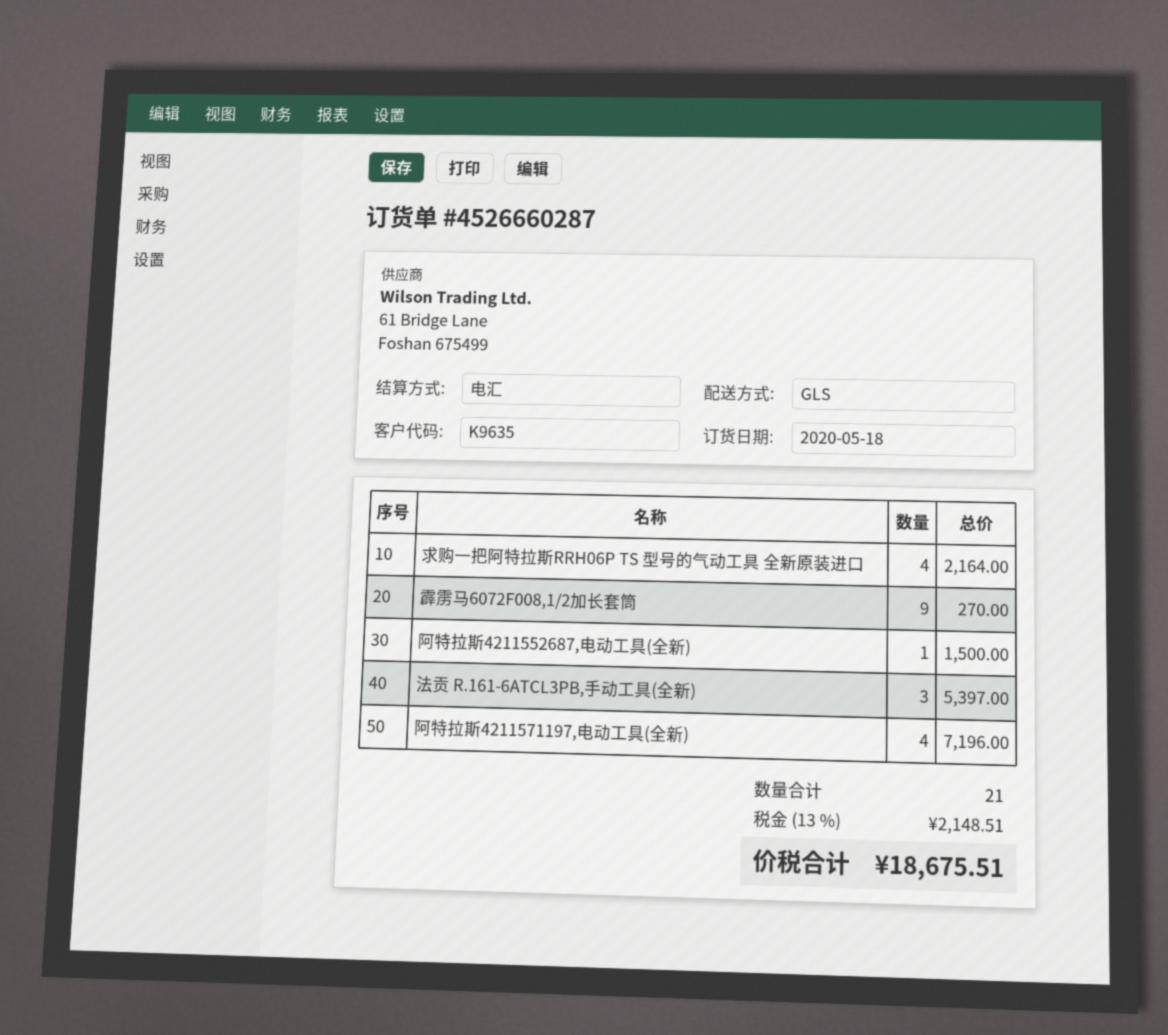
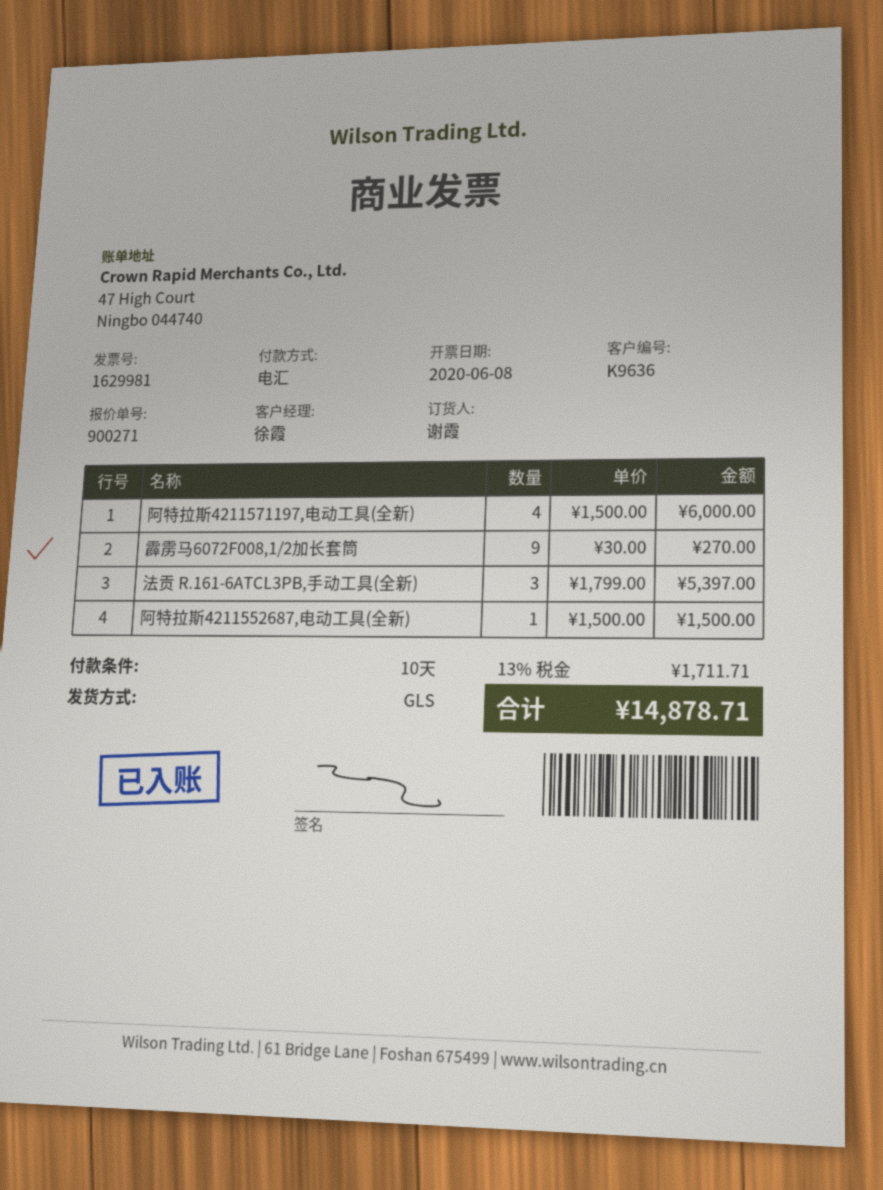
customer number: K9635 -> K9636
求购一把阿特拉斯RRH06P TS 型号的气动工具 全新原装进口: 4 for 2164.00 -> none
阿特拉斯4211571197,电动工具(全新): 4 for 7196.00 -> 4 for 6000.00
tax: 13% = 2148.51 -> 13% = 1711.71
total: 18675.51 -> 14878.71

